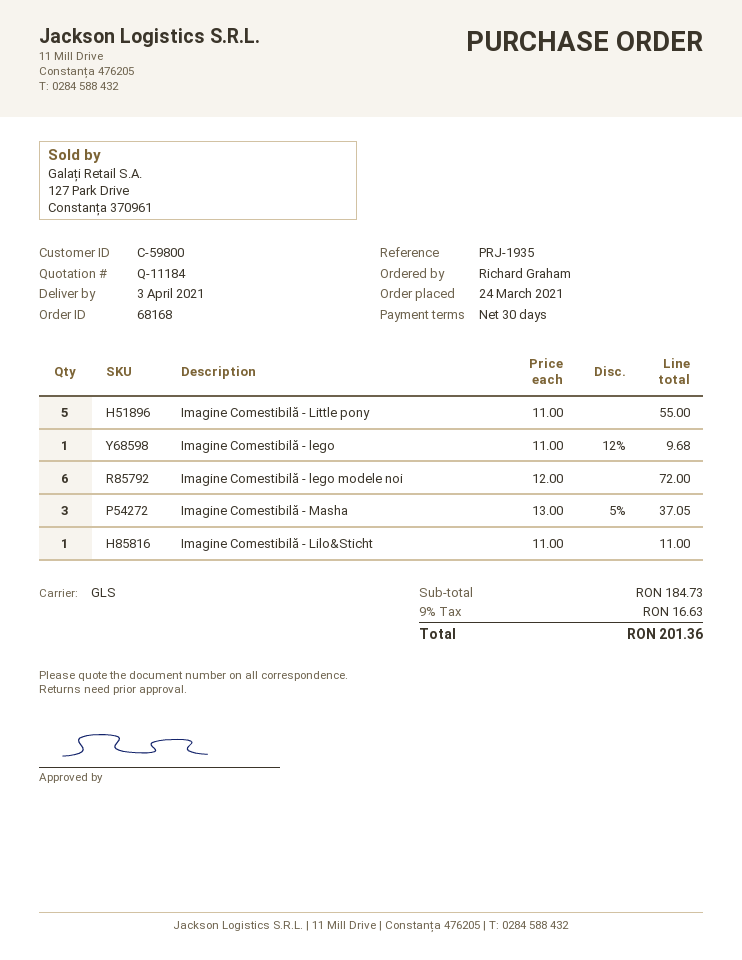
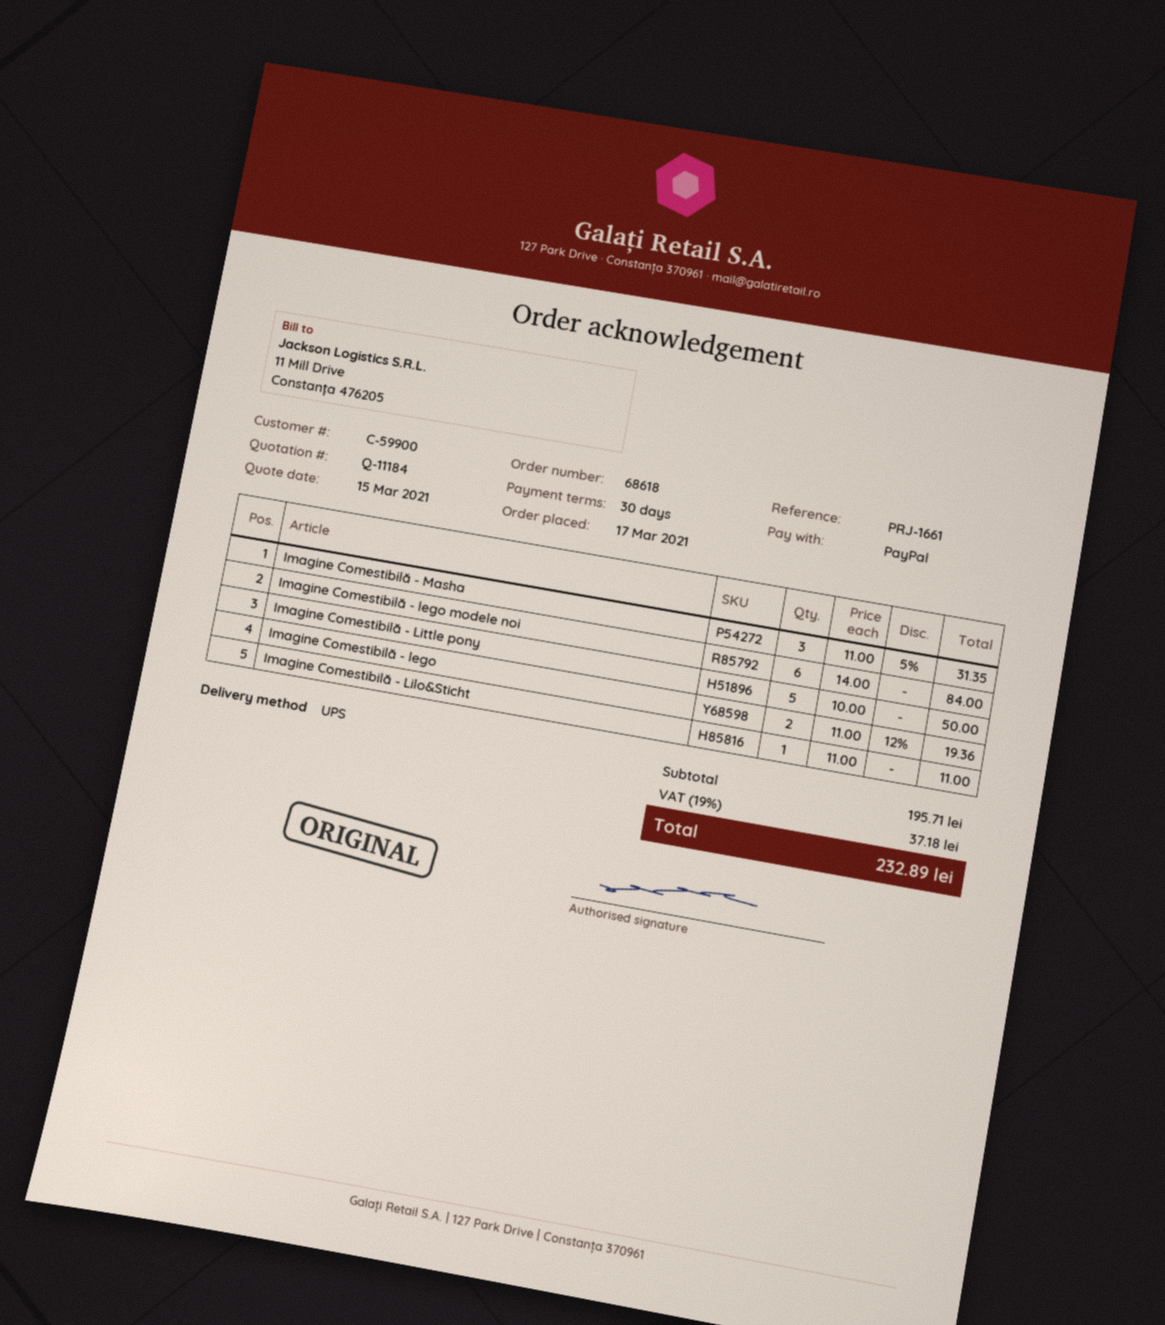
order number: 68168 -> 68618
order date: 2021-03-24 -> 2021-03-17
customer number: C-59800 -> C-59900
reference: PRJ-1935 -> PRJ-1661
shipping method: GLS -> UPS
Imagine Comestibilă - Little pony: 5 x 11.00 = 55.00 -> 5 x 10.00 = 50.00
Imagine Comestibilă - lego: 1 x 11.00 - 12% = 9.68 -> 2 x 11.00 - 12% = 19.36
Imagine Comestibilă - lego modele noi: 6 x 12.00 = 72.00 -> 6 x 14.00 = 84.00
Imagine Comestibilă - Masha: 3 x 13.00 - 5% = 37.05 -> 3 x 11.00 - 5% = 31.35
subtotal: 184.73 -> 195.71
tax: 9% = 16.63 -> 19% = 37.18
total: 201.36 -> 232.89

